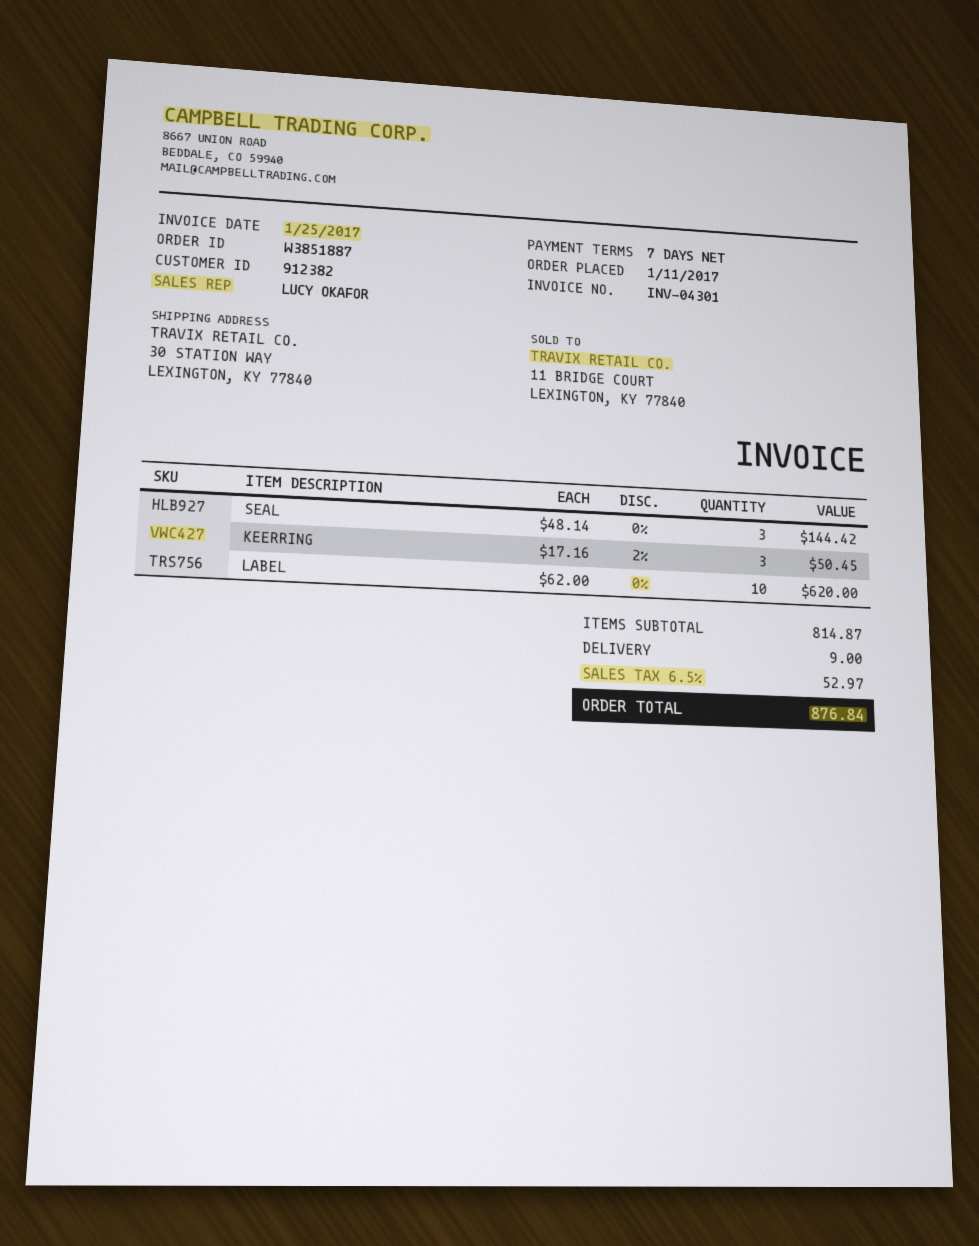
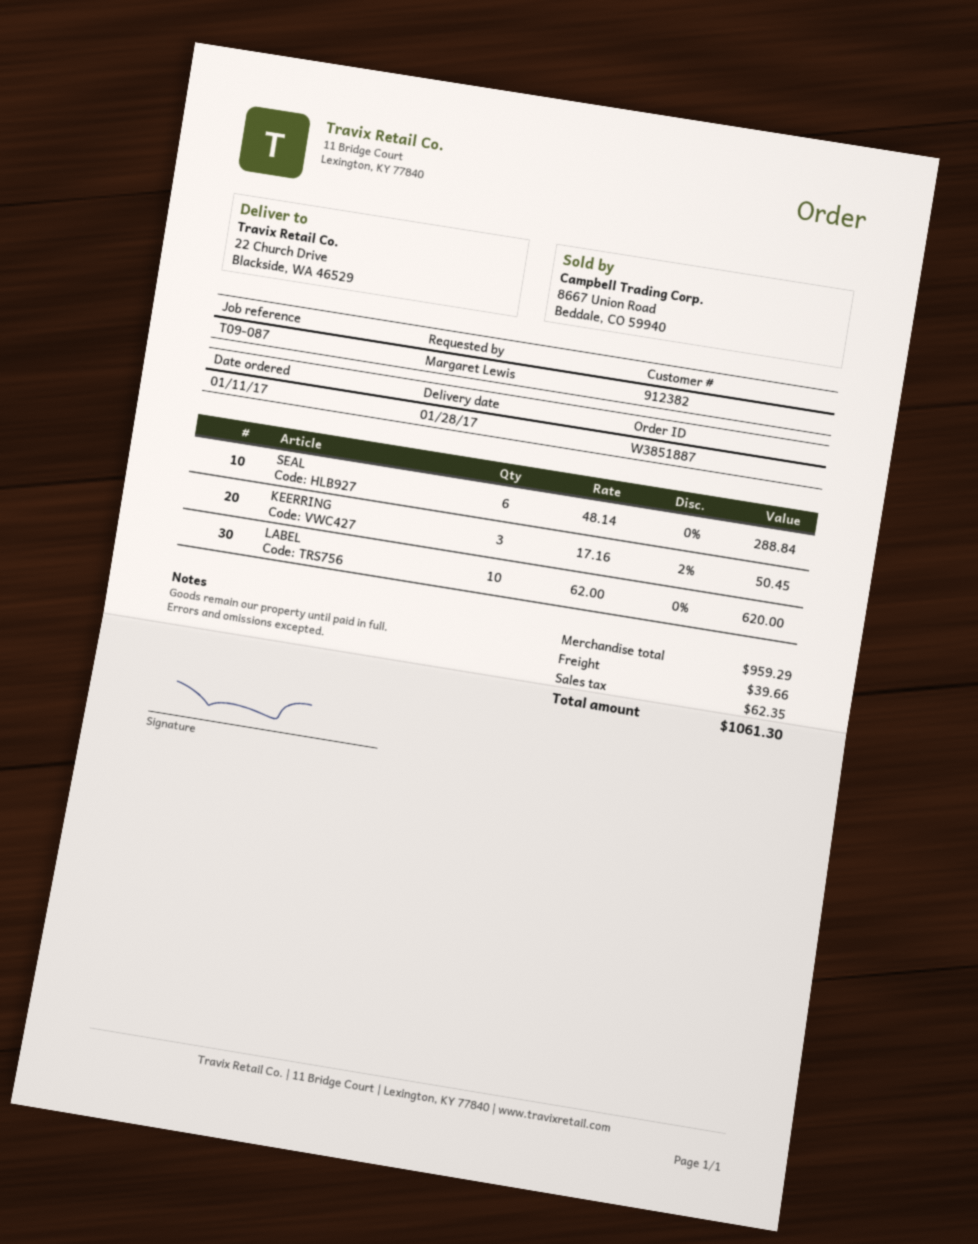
ship to: 30 STATION WAY, LEXINGTON, KY 77840 -> 22 Church Drive, Blackside, WA 46529
SEAL: 3 x 48.14 = 144.42 -> 6 x 48.14 = 288.84
subtotal: 814.87 -> 959.29
shipping: 9.00 -> 39.66
tax: 52.97 -> 62.35
total: 876.84 -> 1061.30

